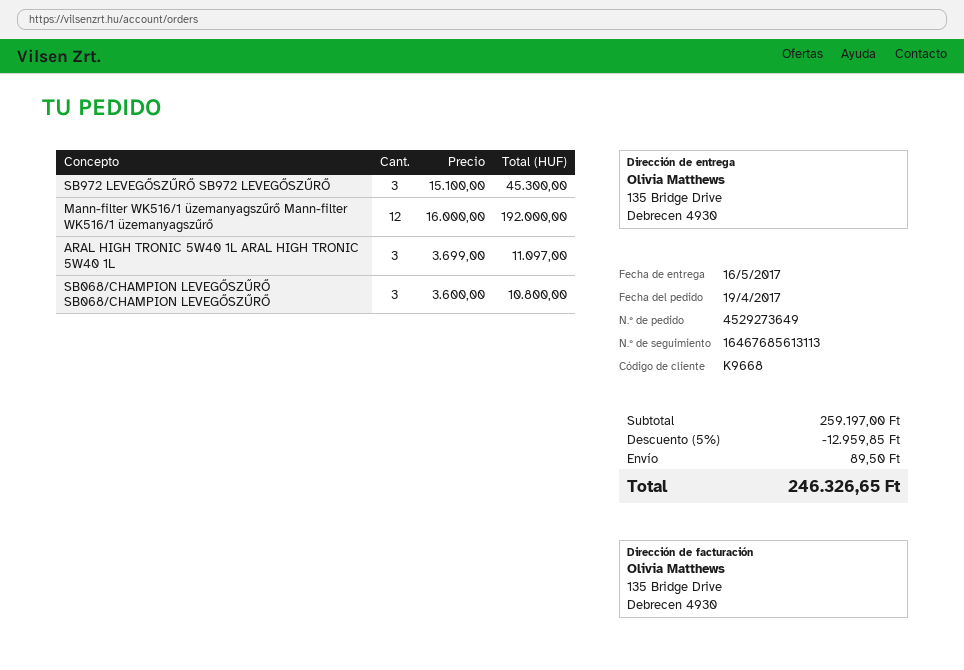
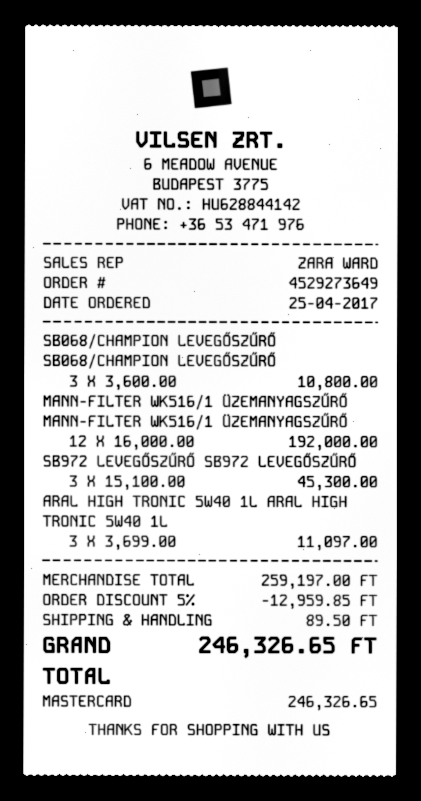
order date: 2017-04-19 -> 2017-04-25

